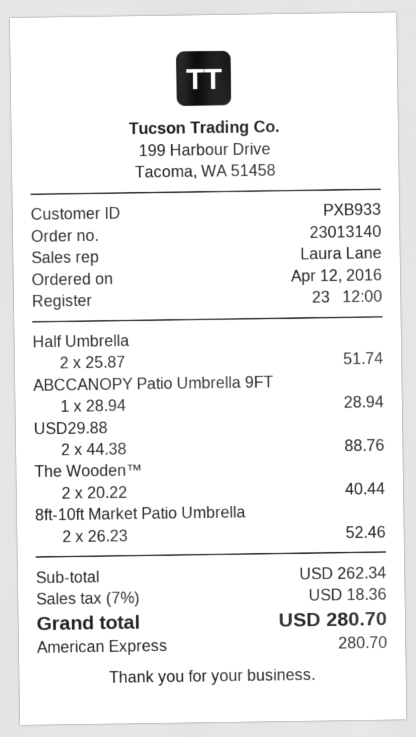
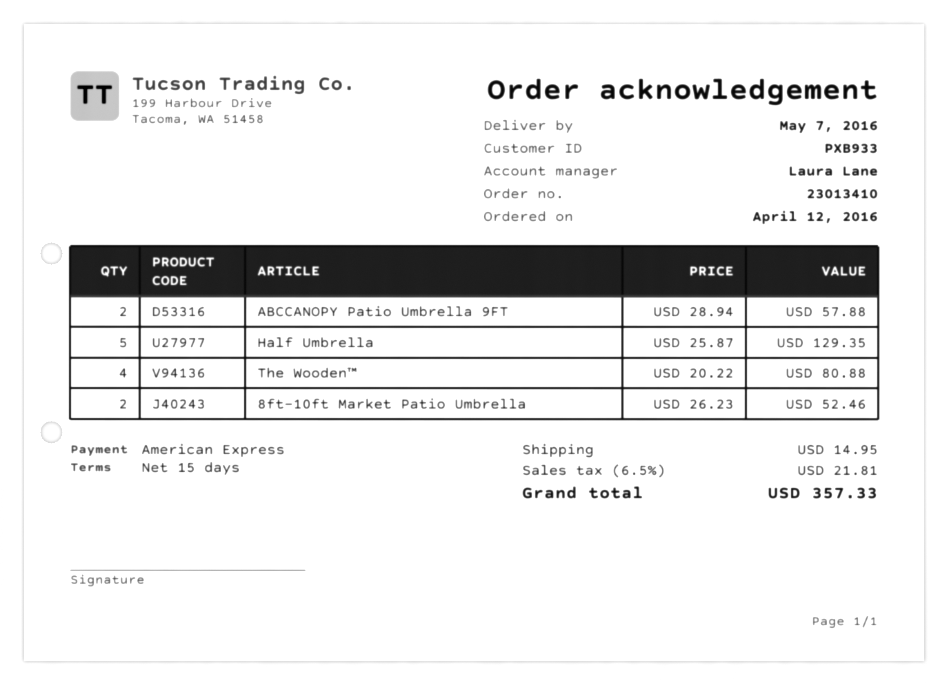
order number: 23013140 -> 23013410
Half Umbrella: 2 x 25.87 = 51.74 -> 5 x 25.87 = 129.35
ABCCANOPY Patio Umbrella 9FT: 1 x 28.94 = 28.94 -> 2 x 28.94 = 57.88
USD29.88: 2 x 44.38 = 88.76 -> none
The Wooden™: 2 x 20.22 = 40.44 -> 4 x 20.22 = 80.88
shipping: none -> 14.95
tax: 7% = 18.36 -> 6.5% = 21.81
total: 280.70 -> 357.33

